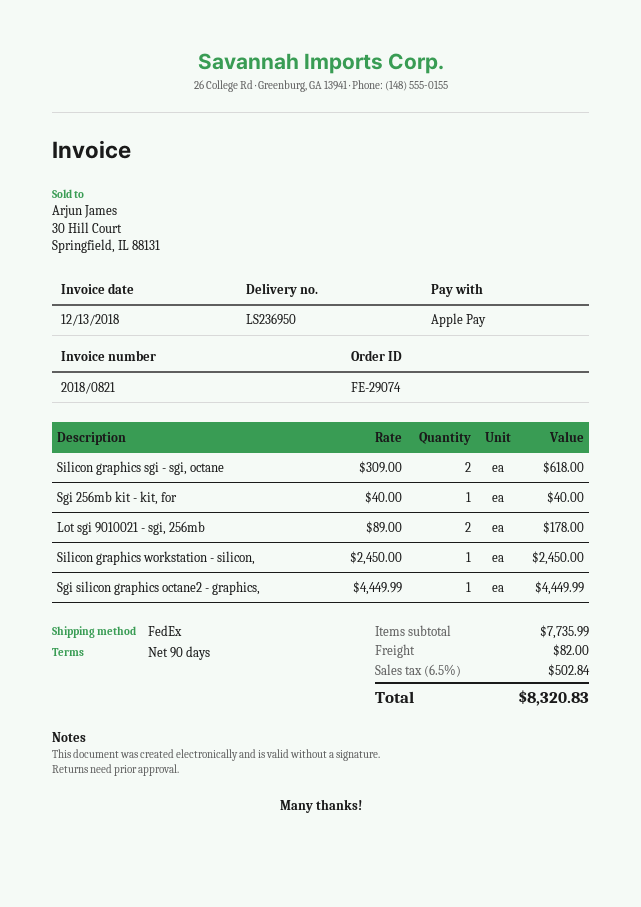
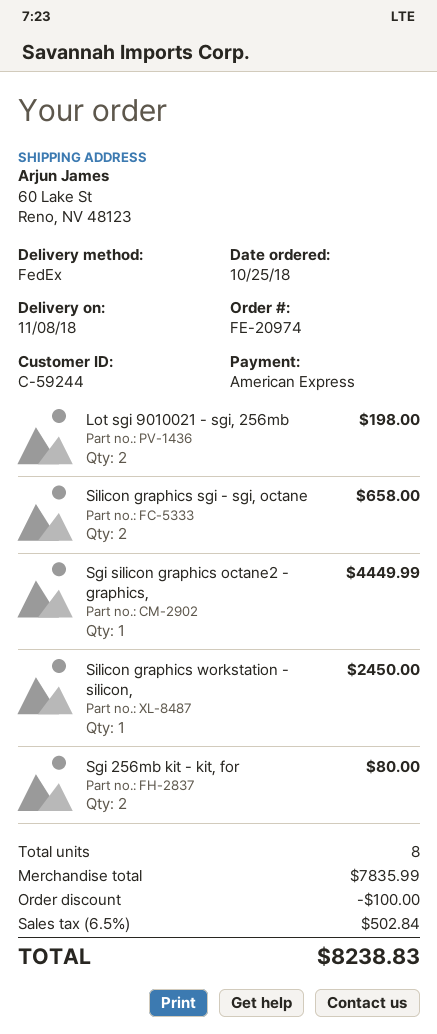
order number: FE-29074 -> FE-20974
payment method: Apple Pay -> American Express
Silicon graphics sgi - sgi, octane: 2 for 618.00 -> 2 for 658.00
Sgi 256mb kit - kit, for: 1 for 40.00 -> 2 for 80.00
Lot sgi 9010021 - sgi, 256mb: 2 for 178.00 -> 2 for 198.00
subtotal: 7735.99 -> 7835.99
discount: none -> 100.00
shipping: 82.00 -> none
total: 8320.83 -> 8238.83

